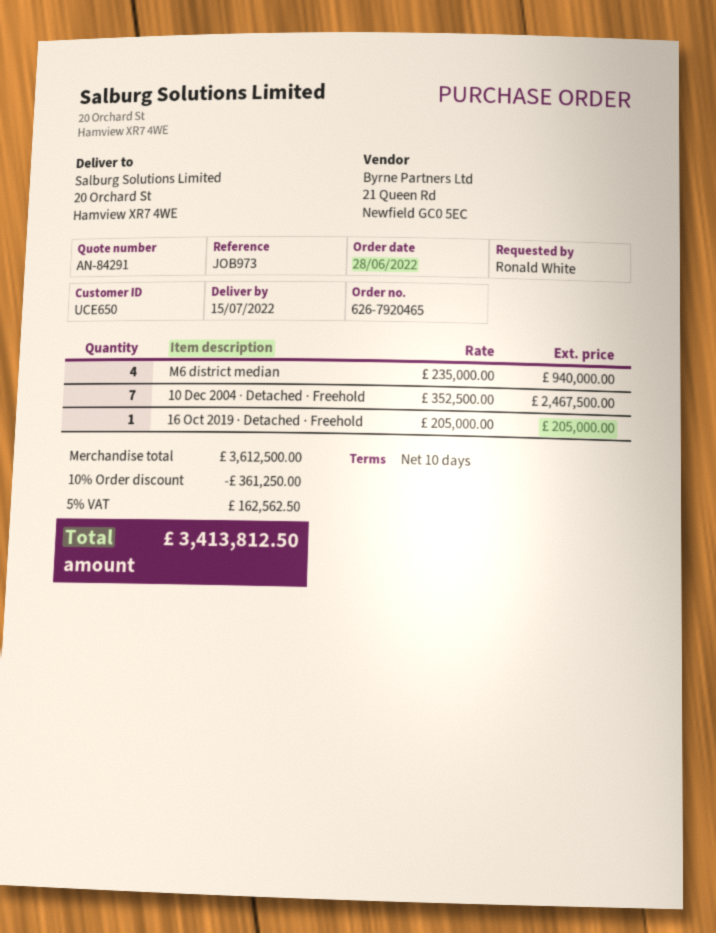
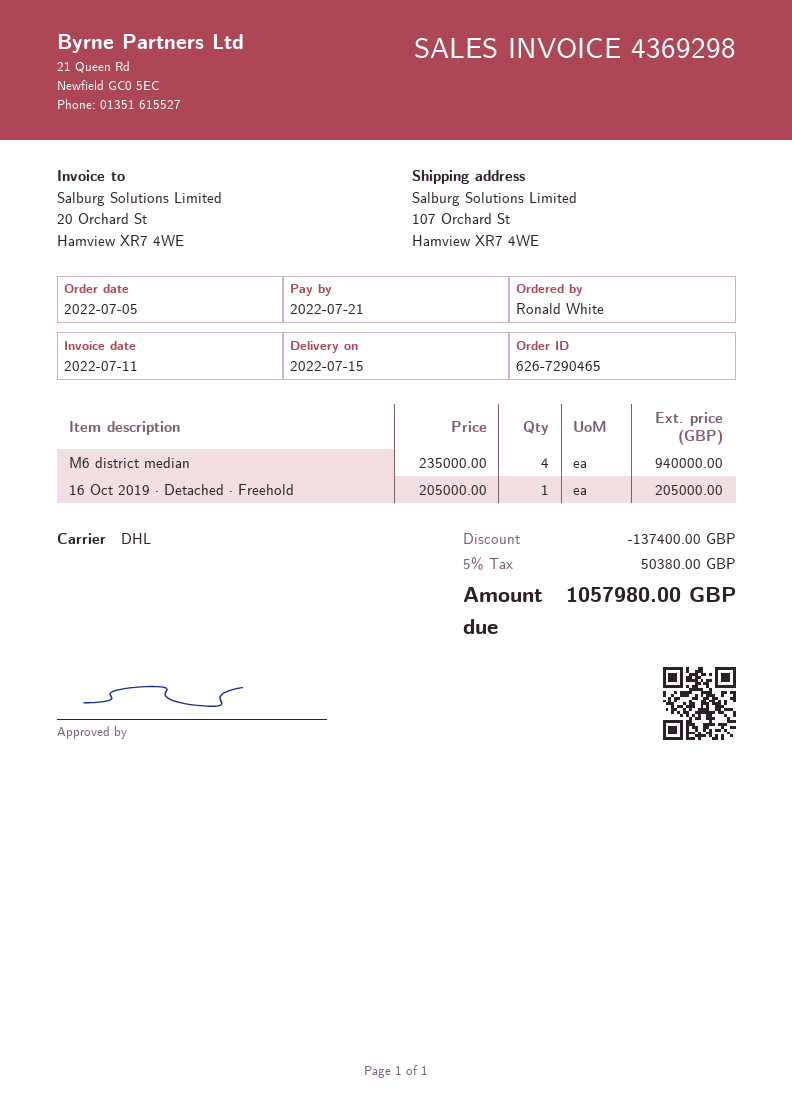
order number: 626-7920465 -> 626-7290465
order date: 2022-06-28 -> 2022-07-05
ship to: 20 Orchard St, Hamview XR7 4WE -> 107 Orchard St, Hamview XR7 4WE
10 Dec 2004 · Detached · Freehold: 7 x 352500.00 = 2467500.00 -> none
discount: 361250.00 -> 137400.00
tax: 5% = 162562.50 -> 5% = 50380.00
total: 3413812.50 -> 1057980.00

